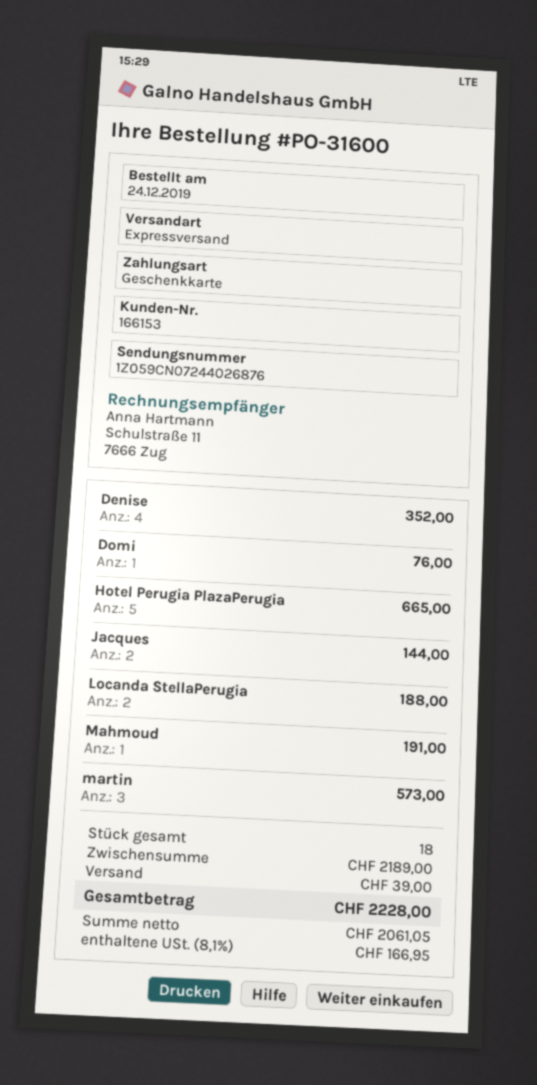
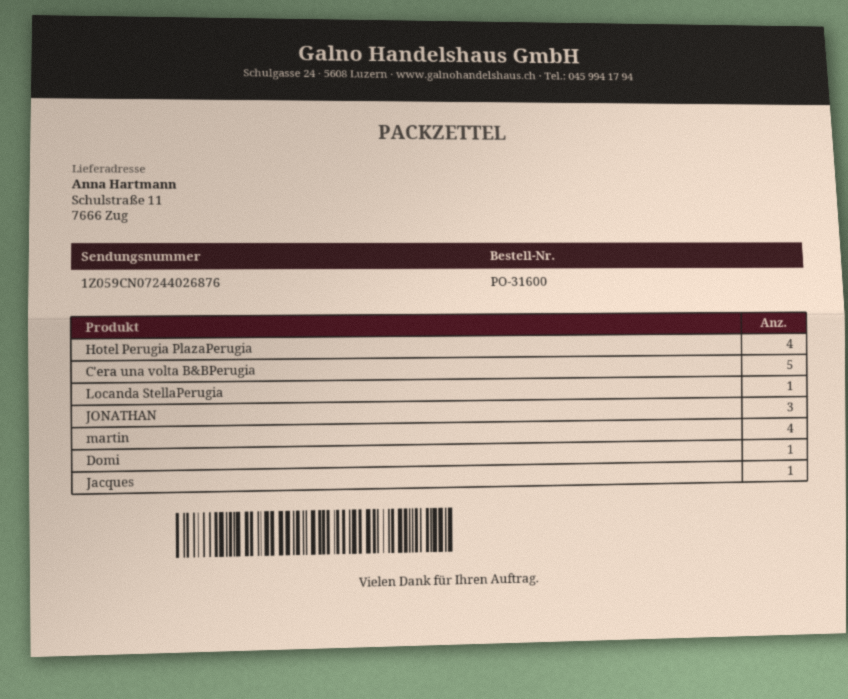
Denise: 4 -> none
Hotel Perugia PlazaPerugia: 5 -> 4
Jacques: 2 -> 1
Locanda StellaPerugia: 2 -> 1
Mahmoud: 1 -> none
martin: 3 -> 4
C'era una volta B&BPerugia: none -> 5
JONATHAN: none -> 3

